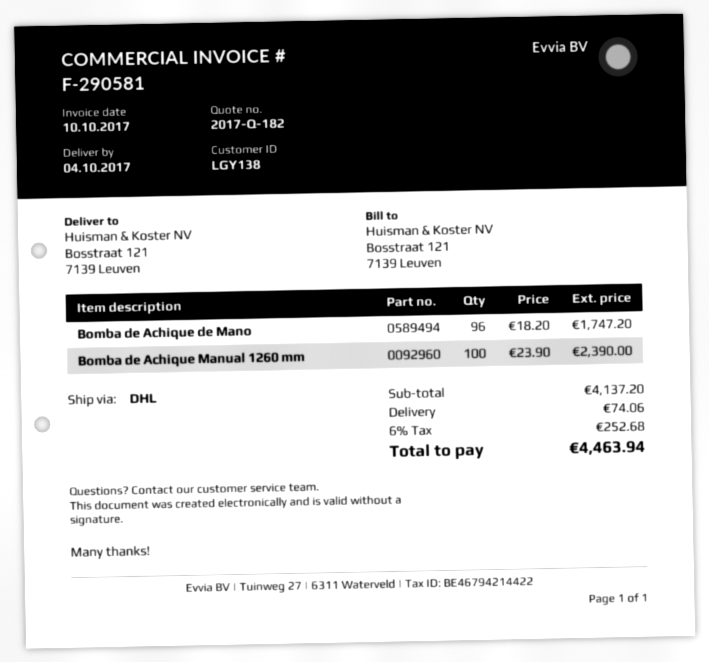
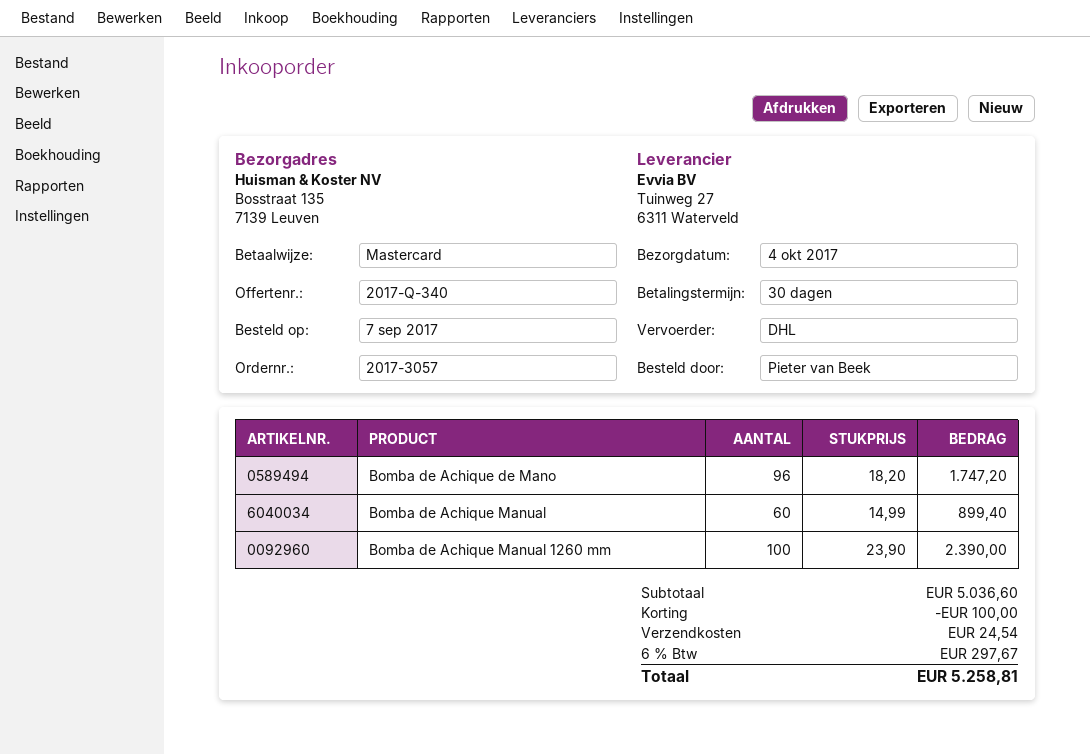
quote number: 2017-Q-182 -> 2017-Q-340
ship to: Bosstraat 121, 7139 Leuven -> Bosstraat 135, 7139 Leuven
Bomba de Achique Manual: none -> 60 x 14.99 = 899.40
subtotal: 4137.20 -> 5036.60
discount: none -> 100.00
shipping: 74.06 -> 24.54
tax: 6% = 252.68 -> 6% = 297.67
total: 4463.94 -> 5258.81

